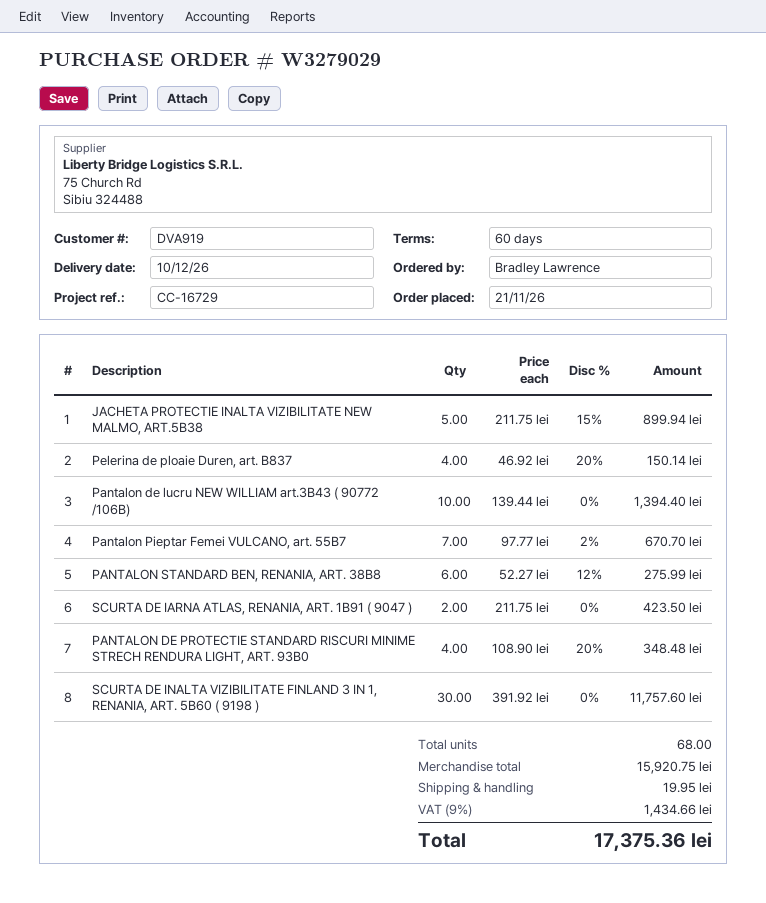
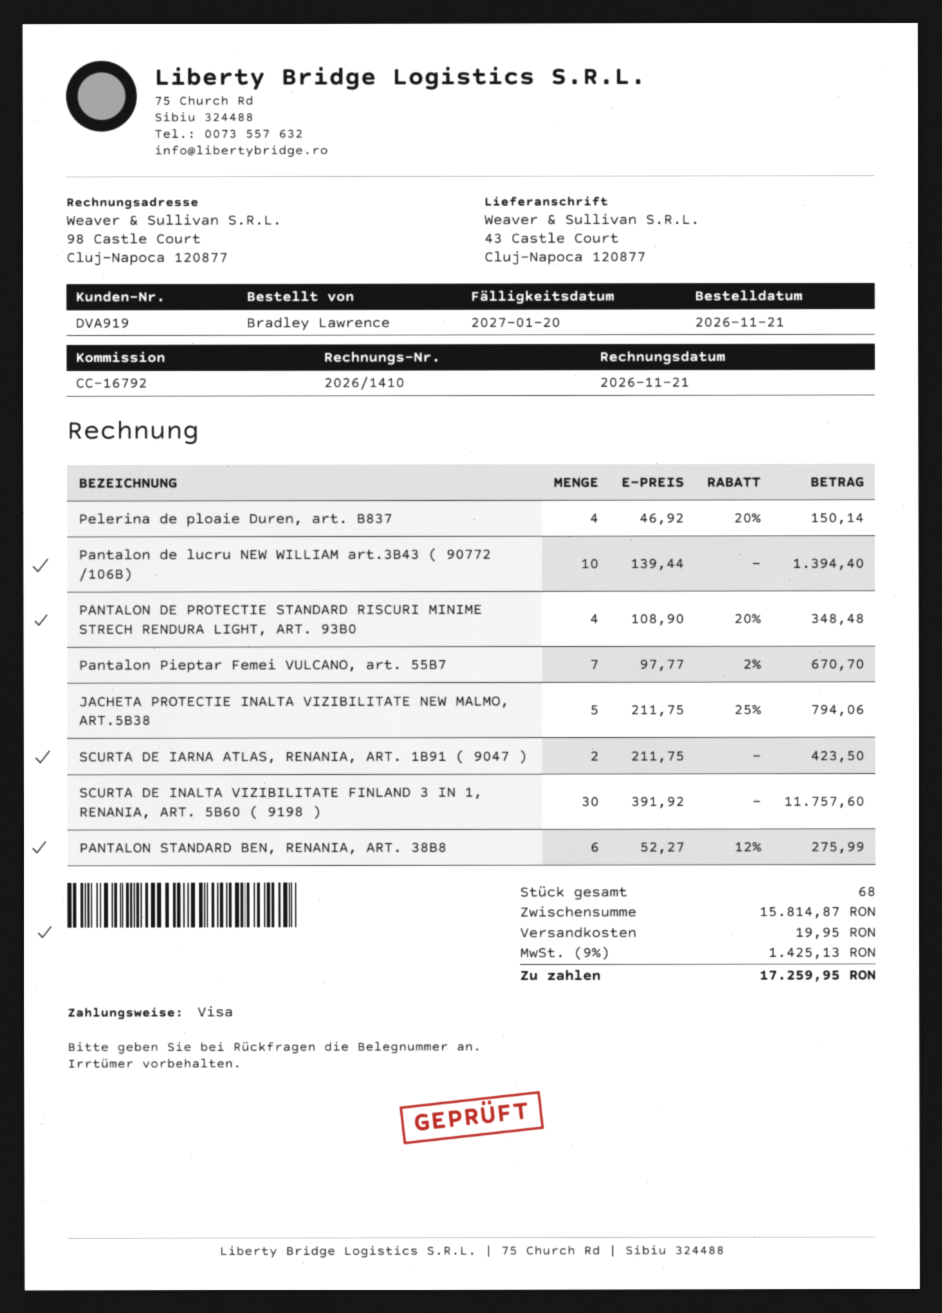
reference: CC-16729 -> CC-16792
JACHETA PROTECTIE INALTA VIZIBILITATE NEW MALMO, ART.5B38: 5 x 211.75 - 15% = 899.94 -> 5 x 211.75 - 25% = 794.06
subtotal: 15920.75 -> 15814.87
tax: 9% = 1434.66 -> 9% = 1425.13
total: 17375.36 -> 17259.95

